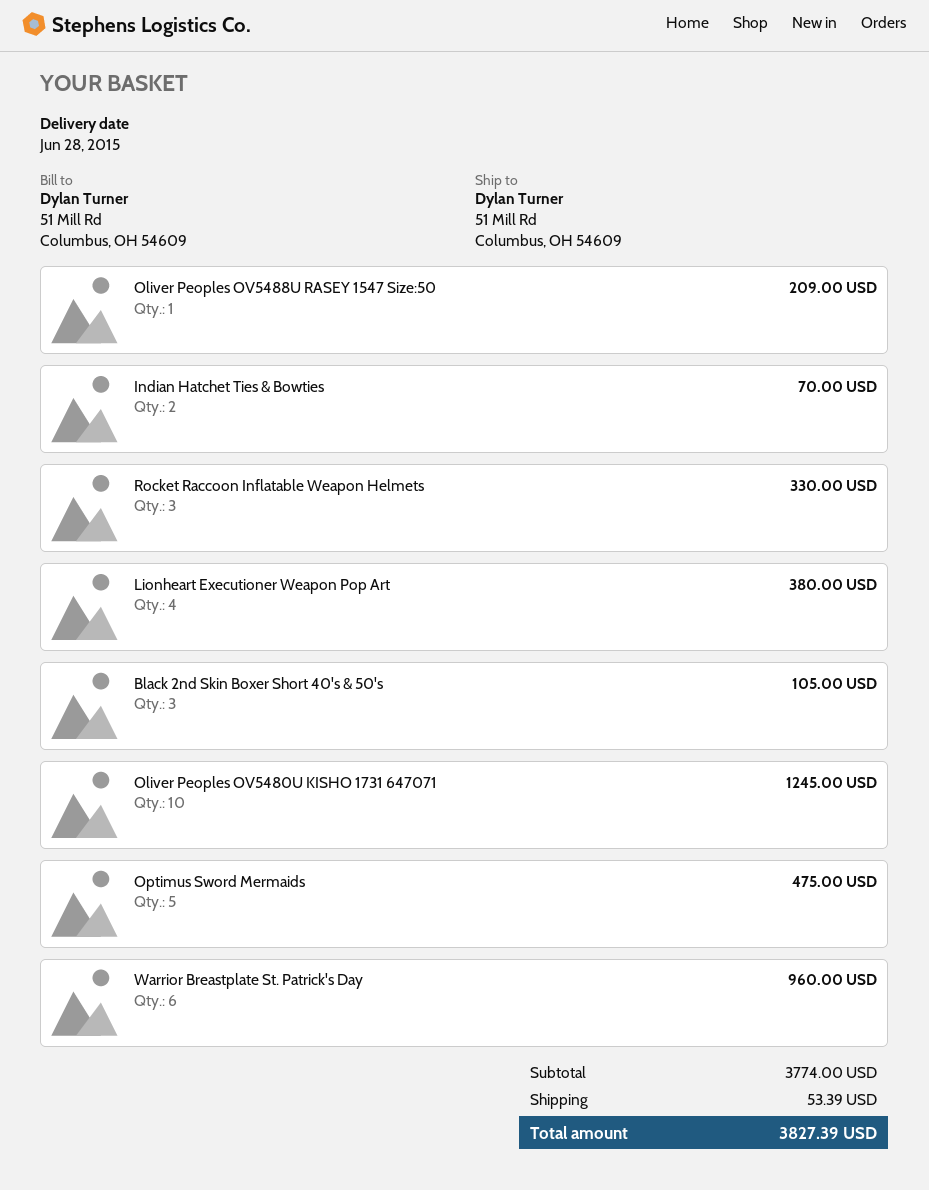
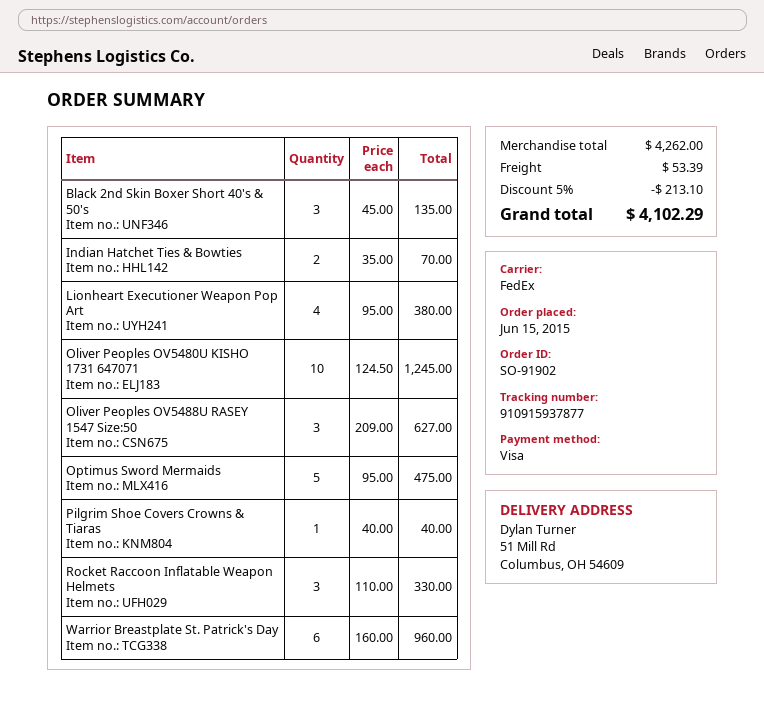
Oliver Peoples OV5488U RASEY 1547 Size:50: 1 for 209.00 -> 3 for 627.00
Black 2nd Skin Boxer Short 40's & 50's: 3 for 105.00 -> 3 for 135.00
Pilgrim Shoe Covers Crowns & Tiaras: none -> 1 for 40.00
subtotal: 3774.00 -> 4262.00
discount: none -> 5% = 213.10
total: 3827.39 -> 4102.29

